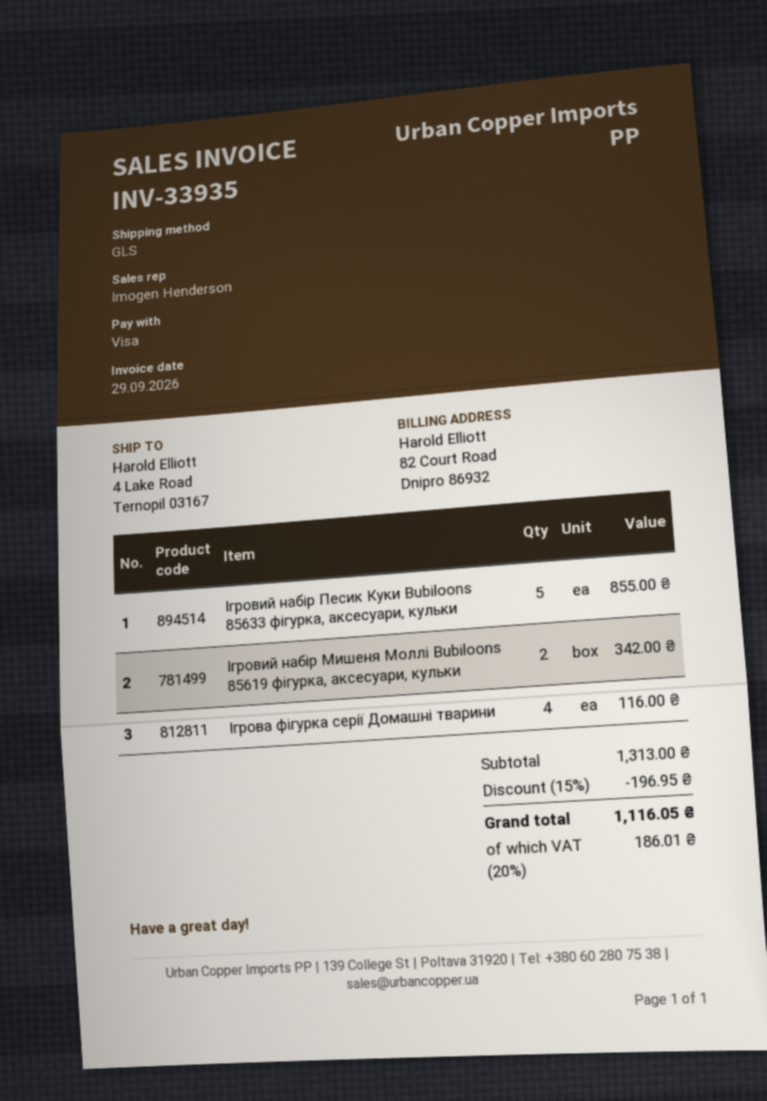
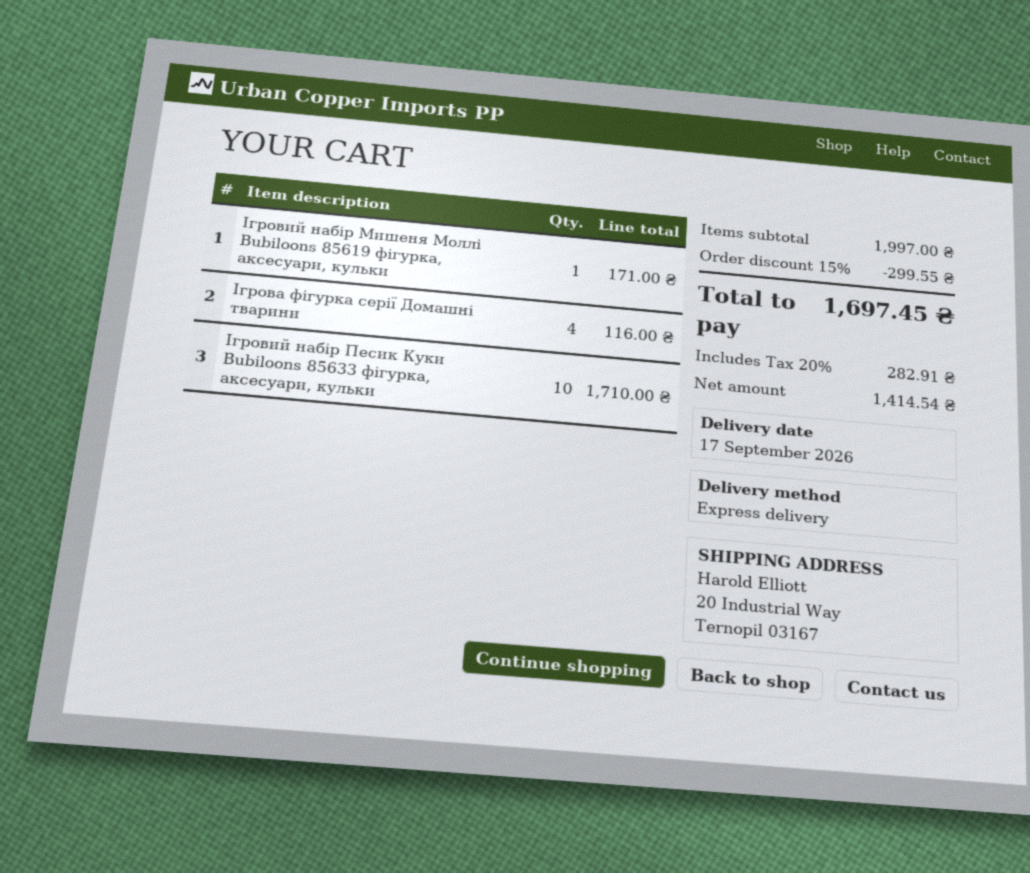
shipping method: GLS -> express
ship to: 4 Lake Road, Ternopil 03167 -> 20 Industrial Way, Ternopil 03167
Ігровий набір Песик Куки Bubiloons 85633 фігурка, аксесуари, кульки: 5 for 855.00 -> 10 for 1710.00
Ігровий набір Мишеня Моллі Bubiloons 85619 фігурка, аксесуари, кульки: 2 for 342.00 -> 1 for 171.00
subtotal: 1313.00 -> 1997.00
discount: 15% = 196.95 -> 15% = 299.55
tax: 20% = 186.01 -> 20% = 282.91
total: 1116.05 -> 1697.45

